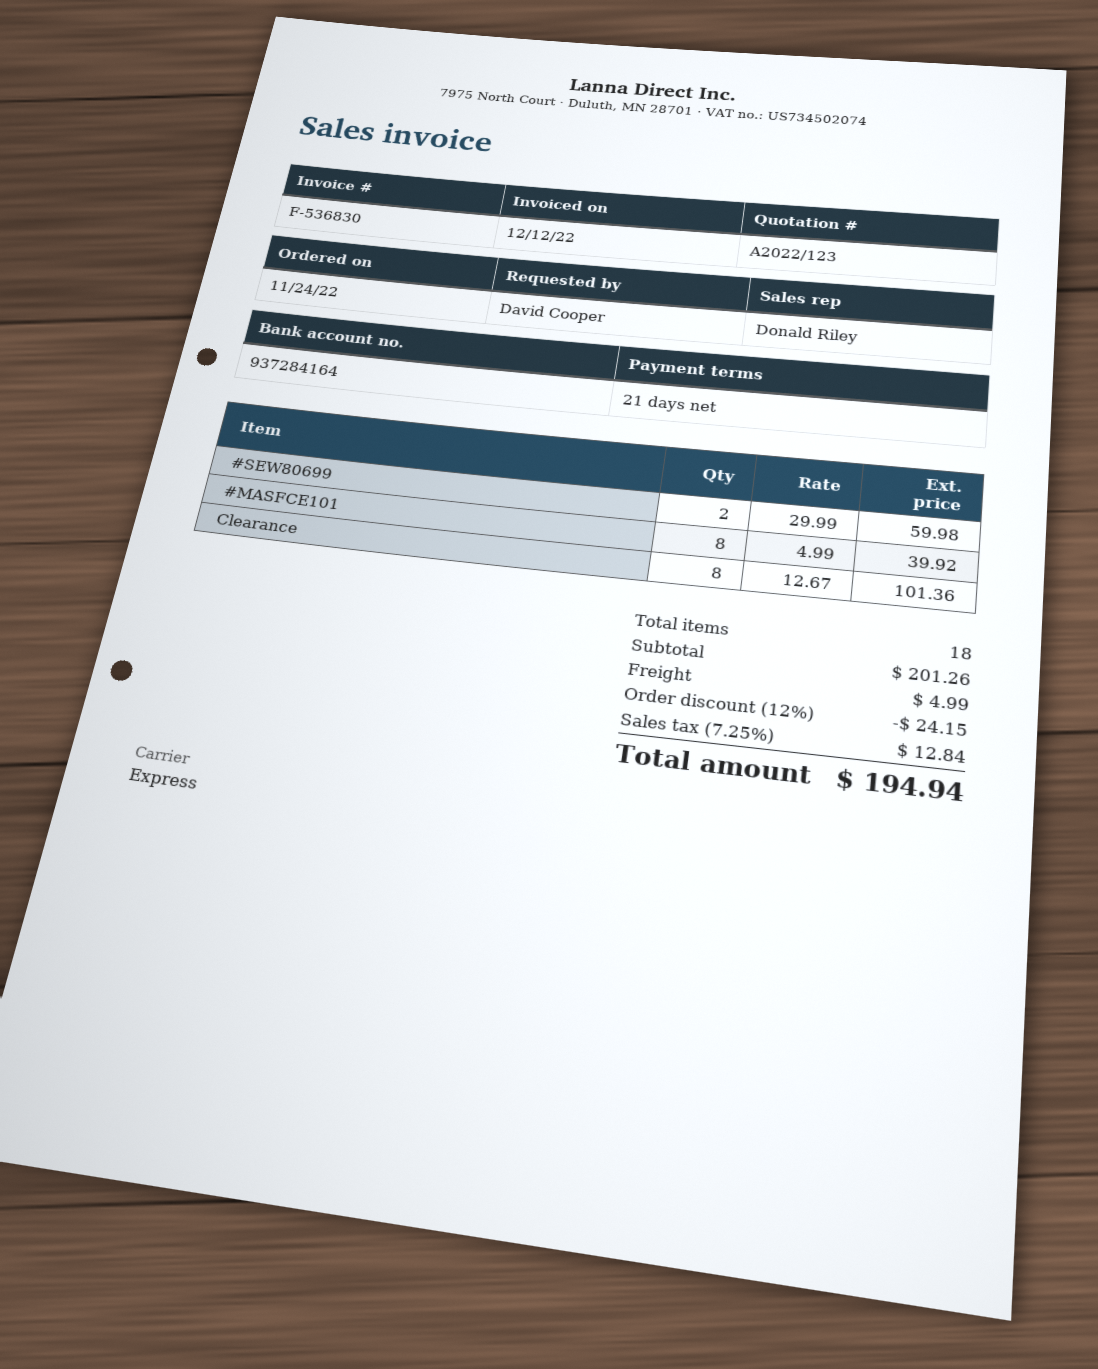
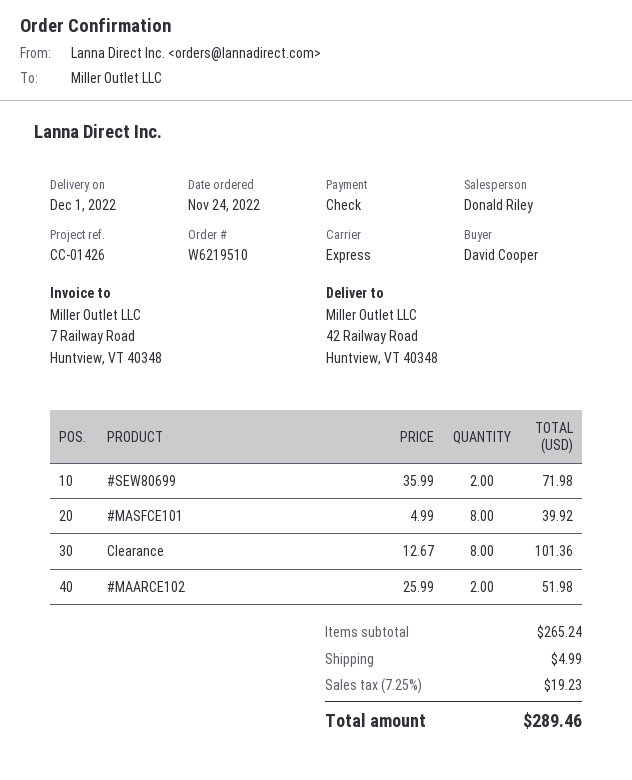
#SEW80699: 2 x 29.99 = 59.98 -> 2 x 35.99 = 71.98
#MAARCE102: none -> 2 x 25.99 = 51.98
subtotal: 201.26 -> 265.24
discount: 12% = 24.15 -> none
tax: 7.25% = 12.84 -> 7.25% = 19.23
total: 194.94 -> 289.46

